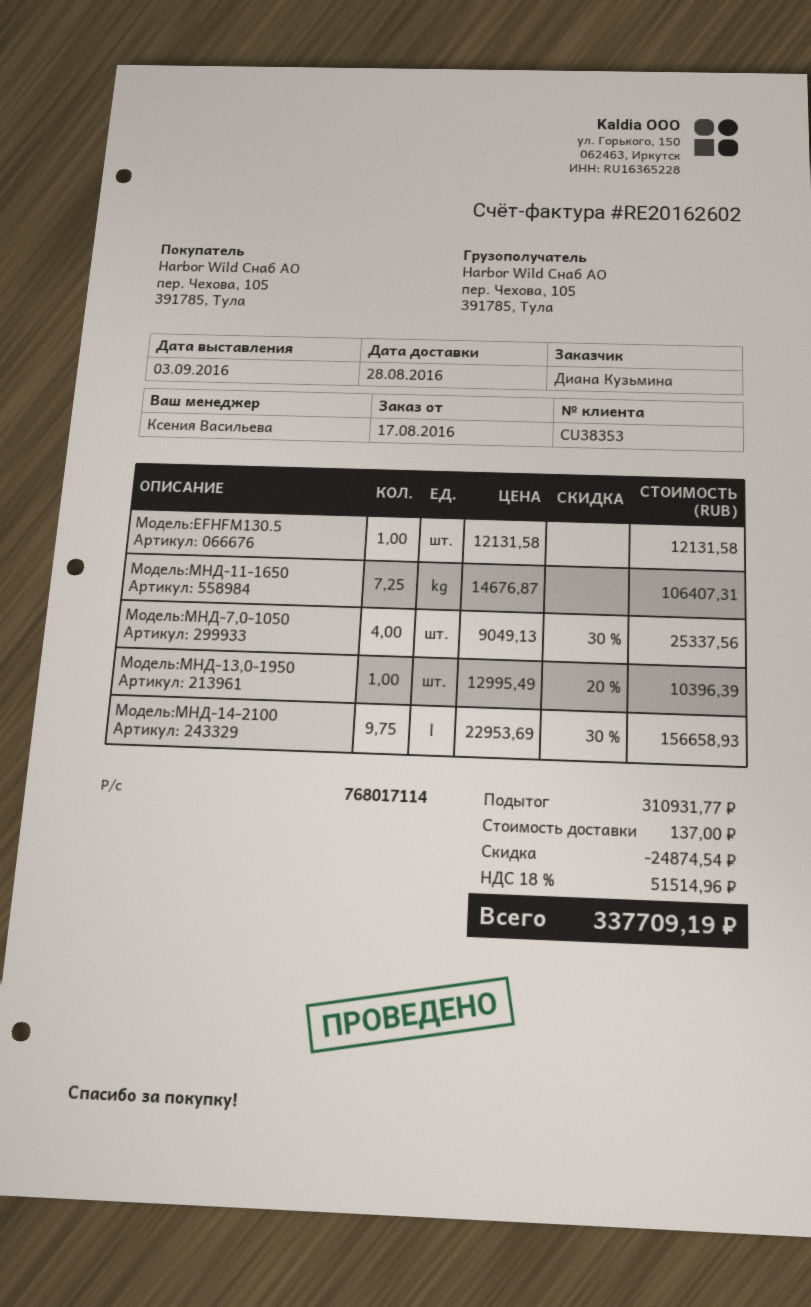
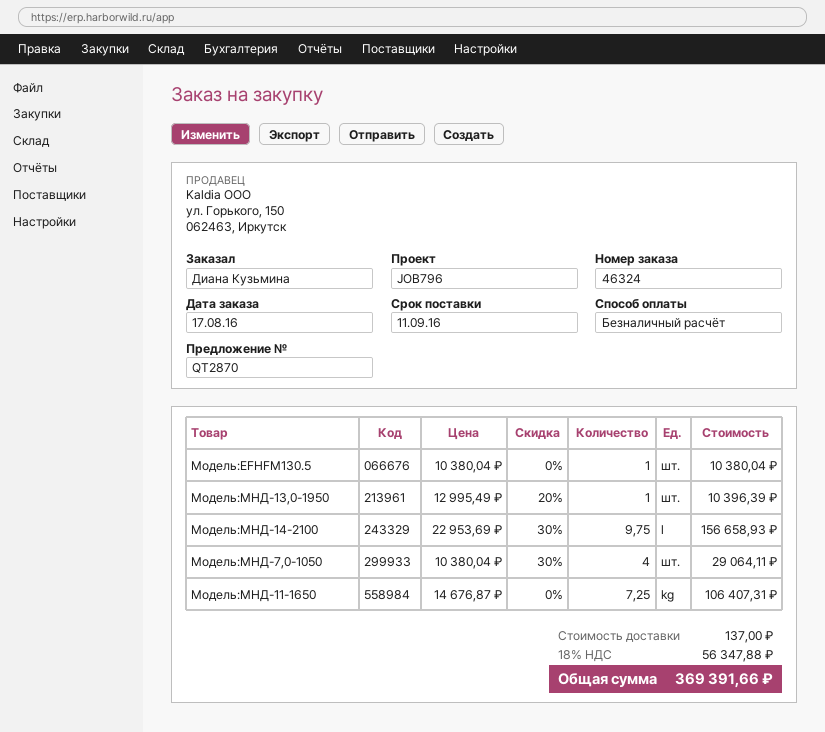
delivery date: 2016-08-28 -> 2016-09-11
Модель:EFHFM130.5: 1 x 12131.58 = 12131.58 -> 1 x 10380.04 = 10380.04
Модель:МНД-7,0-1050: 4 x 9049.13 - 30% = 25337.56 -> 4 x 10380.04 - 30% = 29064.11
discount: 24874.54 -> none
tax: 18% = 51514.96 -> 18% = 56347.88
total: 337709.19 -> 369391.66

